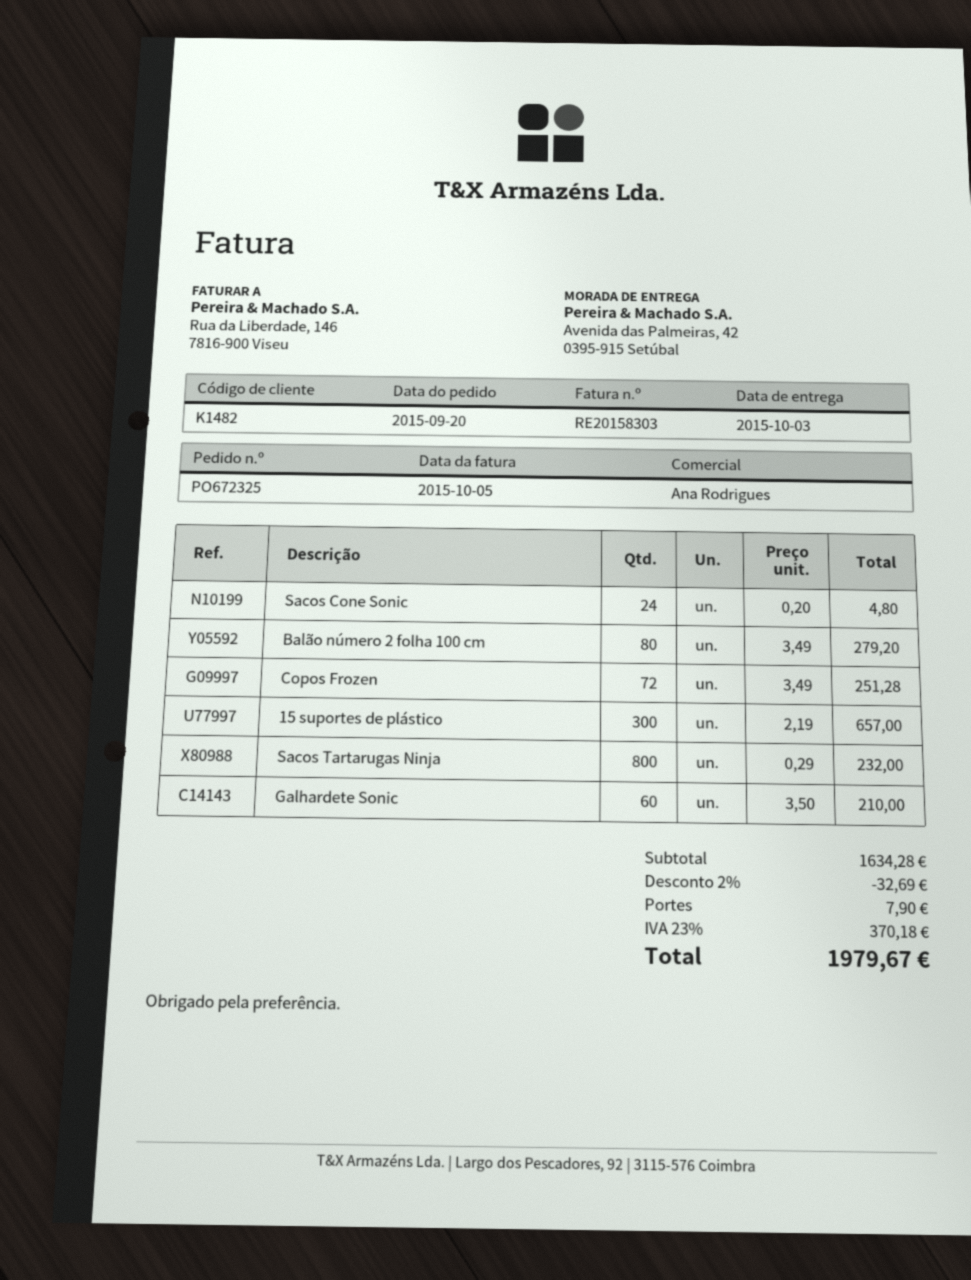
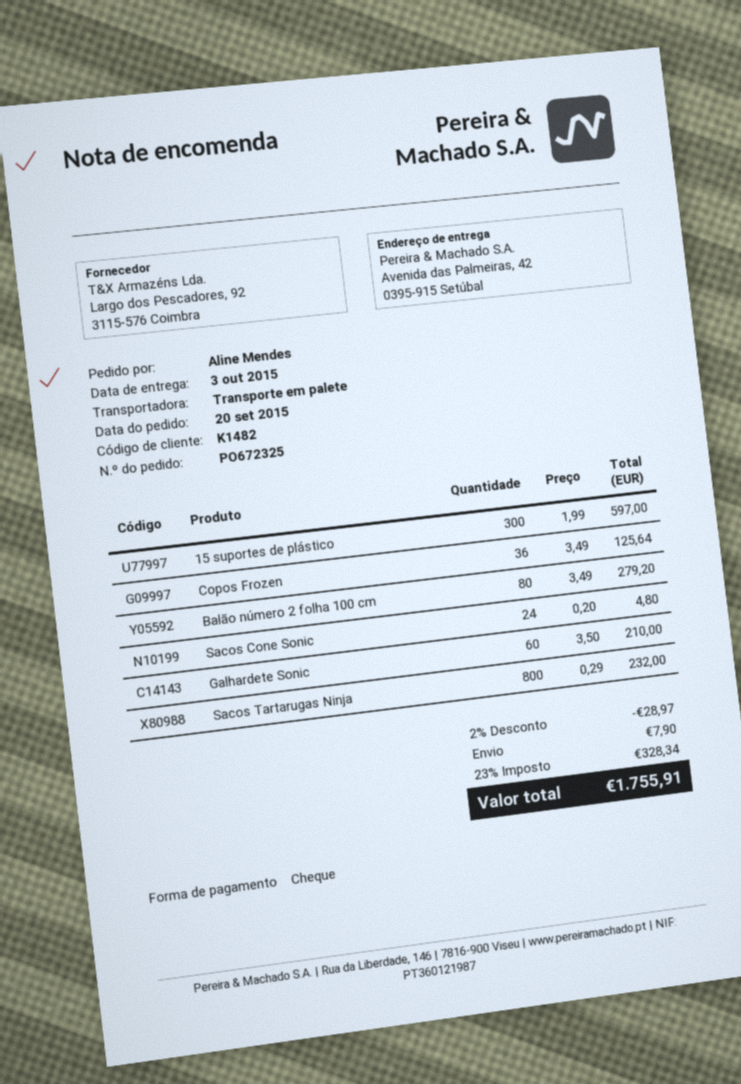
Copos Frozen: 72 x 3.49 = 251.28 -> 36 x 3.49 = 125.64
15 suportes de plástico: 300 x 2.19 = 657.00 -> 300 x 1.99 = 597.00
discount: 2% = 32.69 -> 2% = 28.97
tax: 23% = 370.18 -> 23% = 328.34
total: 1979.67 -> 1755.91

